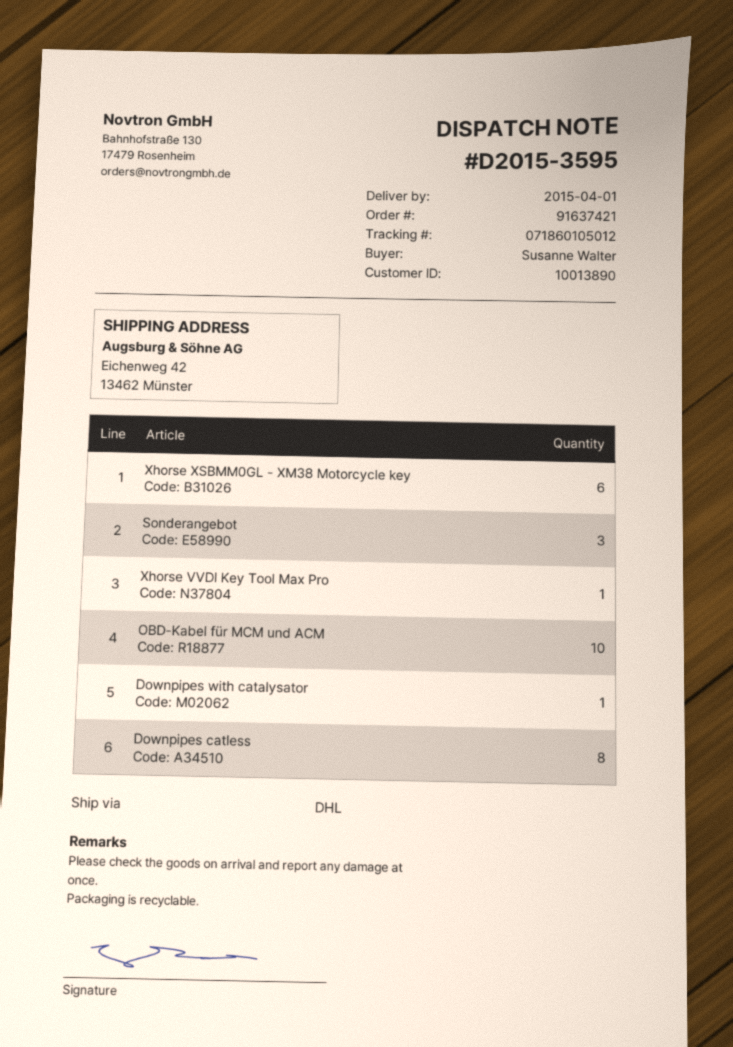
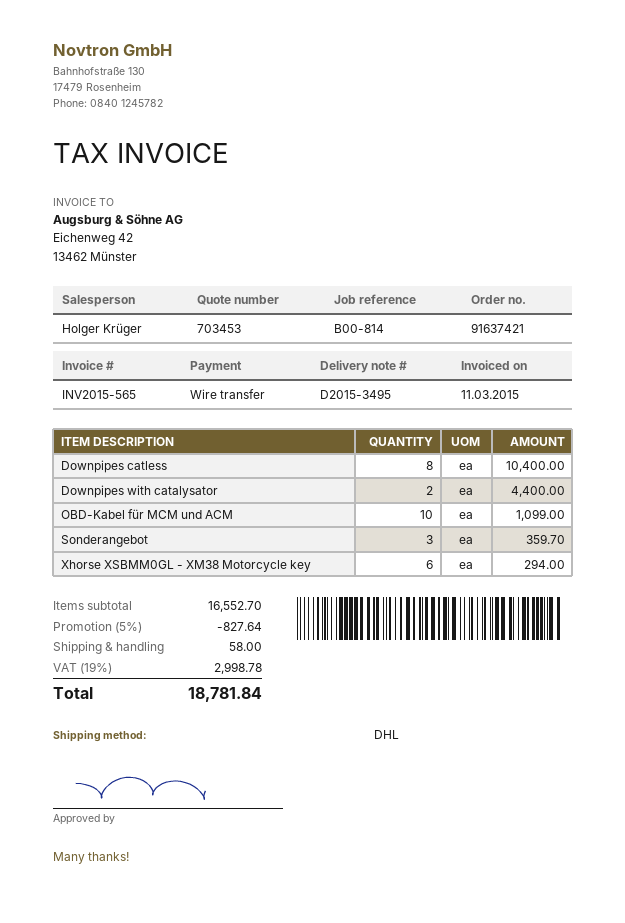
delivery note number: D2015-3595 -> D2015-3495
Xhorse VVDI Key Tool Max Pro: 1 -> none
Downpipes with catalysator: 1 -> 2

